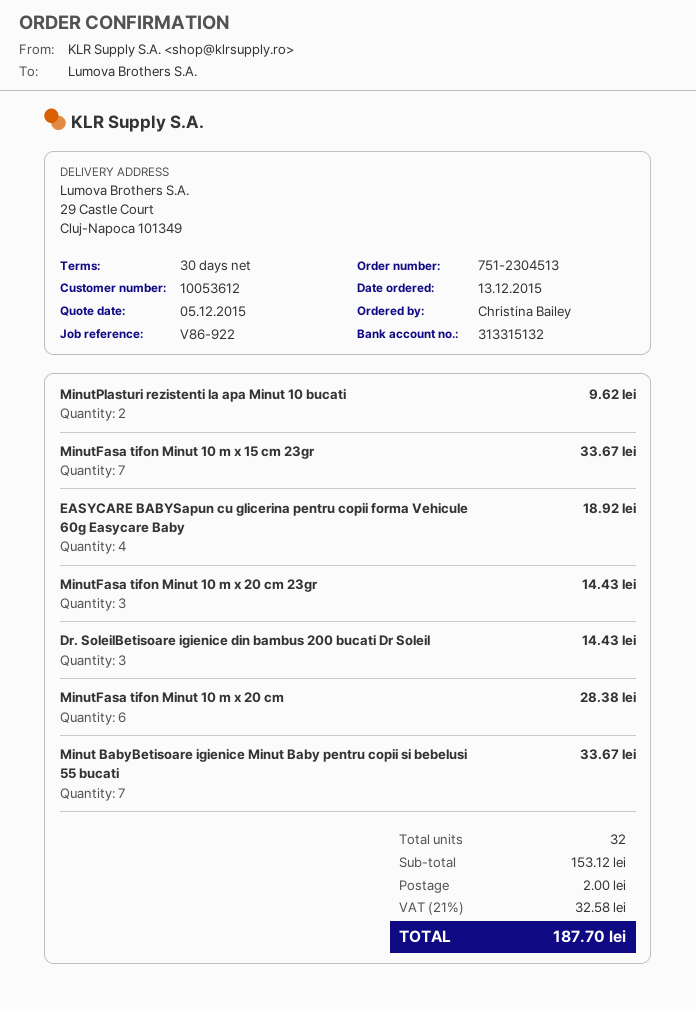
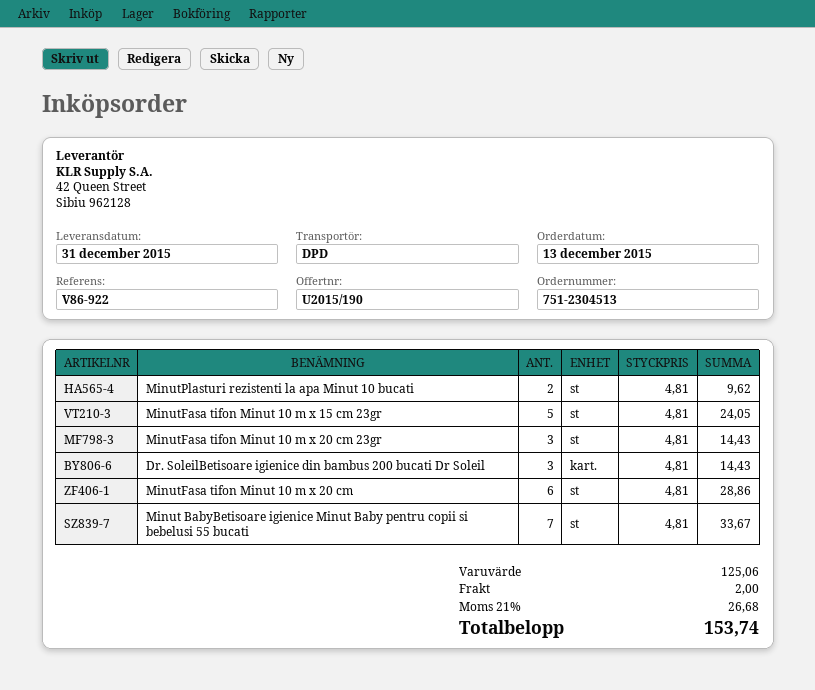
MinutFasa tifon Minut 10 m x 15 cm 23gr: 7 for 33.67 -> 5 for 24.05
EASYCARE BABYSapun cu glicerina pentru copii forma Vehicule 60g Easycare Baby: 4 for 18.92 -> none
MinutFasa tifon Minut 10 m x 20 cm: 6 for 28.38 -> 6 for 28.86
subtotal: 153.12 -> 125.06
tax: 21% = 32.58 -> 21% = 26.68
total: 187.70 -> 153.74

